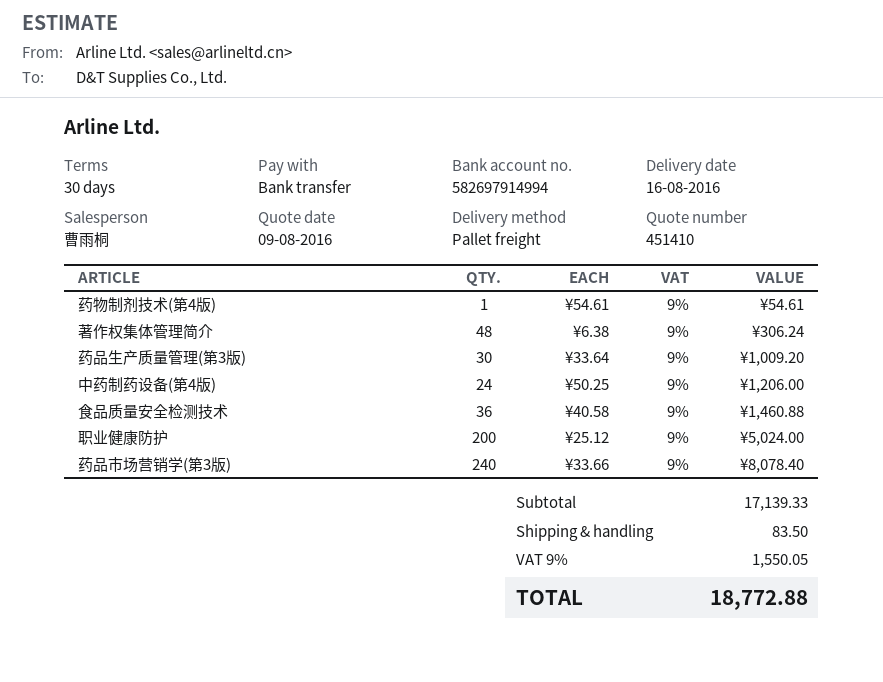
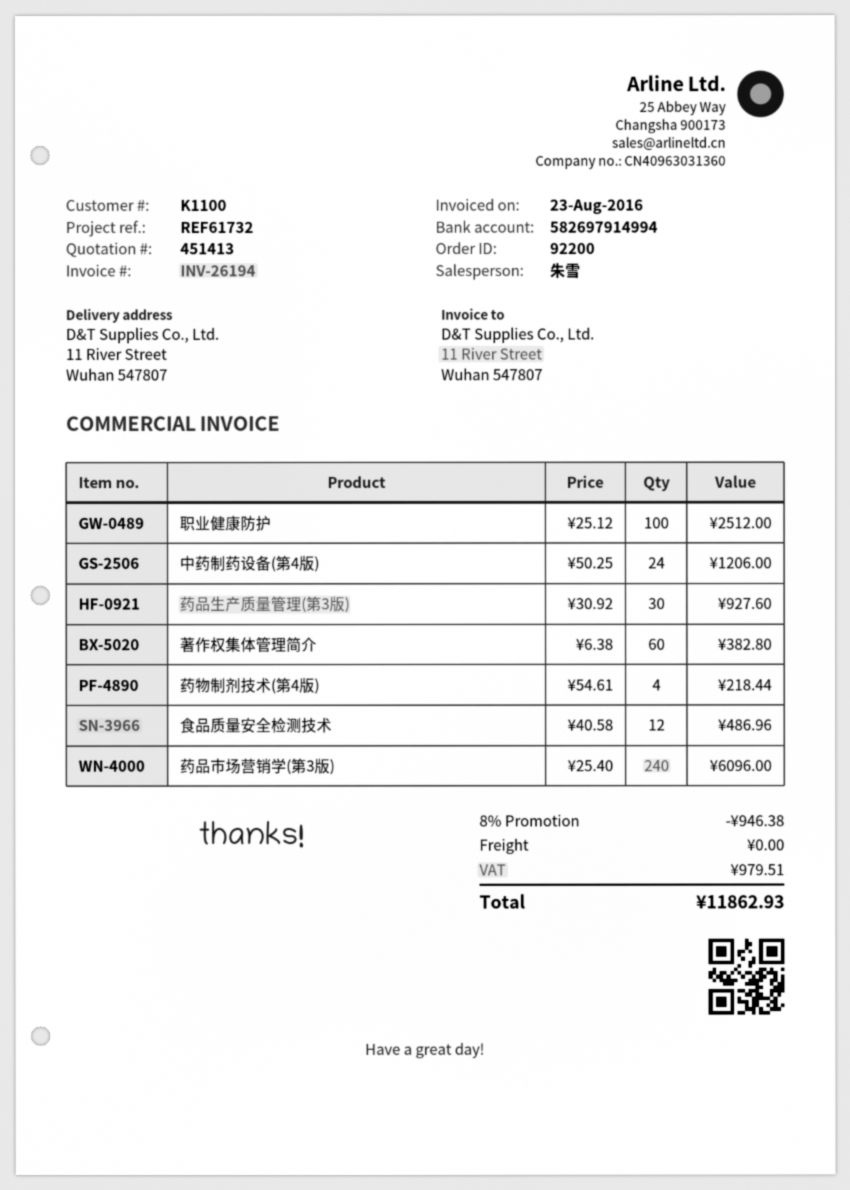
quote number: 451410 -> 451413
sales rep: 曹雨桐 -> 朱雪
药物制剂技术(第4版): 1 x 54.61 = 54.61 -> 4 x 54.61 = 218.44
著作权集体管理简介: 48 x 6.38 = 306.24 -> 60 x 6.38 = 382.80
药品生产质量管理(第3版): 30 x 33.64 = 1009.20 -> 30 x 30.92 = 927.60
食品质量安全检测技术: 36 x 40.58 = 1460.88 -> 12 x 40.58 = 486.96
职业健康防护: 200 x 25.12 = 5024.00 -> 100 x 25.12 = 2512.00
药品市场营销学(第3版): 240 x 33.66 = 8078.40 -> 240 x 25.40 = 6096.00
discount: none -> 8% = 946.38
shipping: 83.50 -> 0.00
tax: 1550.05 -> 979.51
total: 18772.88 -> 11862.93

